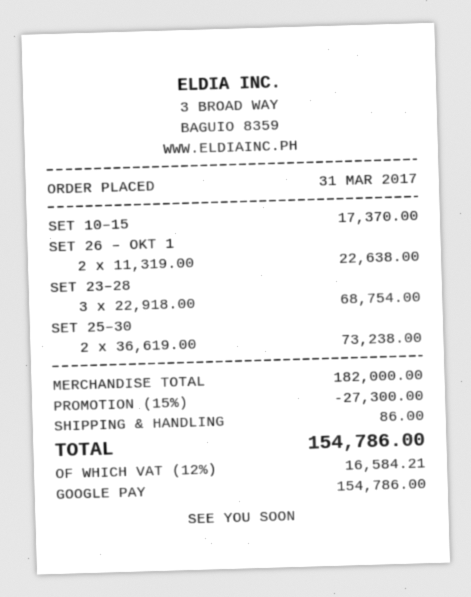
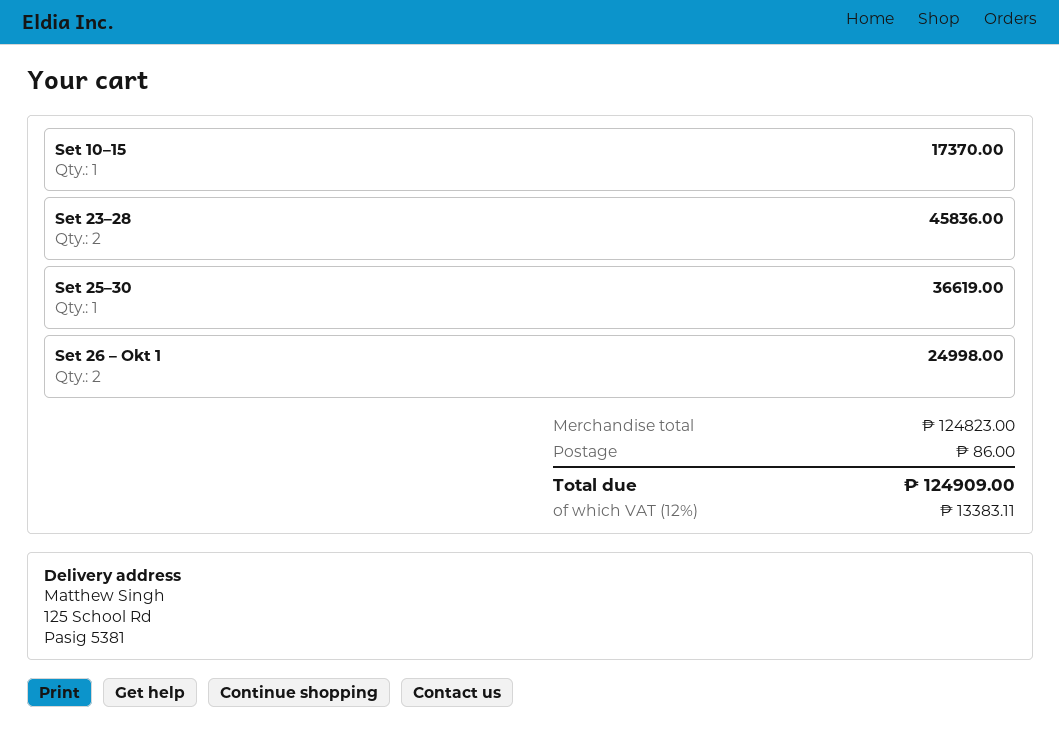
SET 26 – OKT 1: 2 for 22638.00 -> 2 for 24998.00
SET 23–28: 3 for 68754.00 -> 2 for 45836.00
SET 25–30: 2 for 73238.00 -> 1 for 36619.00
subtotal: 182000.00 -> 124823.00
discount: 15% = 27300.00 -> none
tax: 12% = 16584.21 -> 12% = 13383.11
total: 154786.00 -> 124909.00

